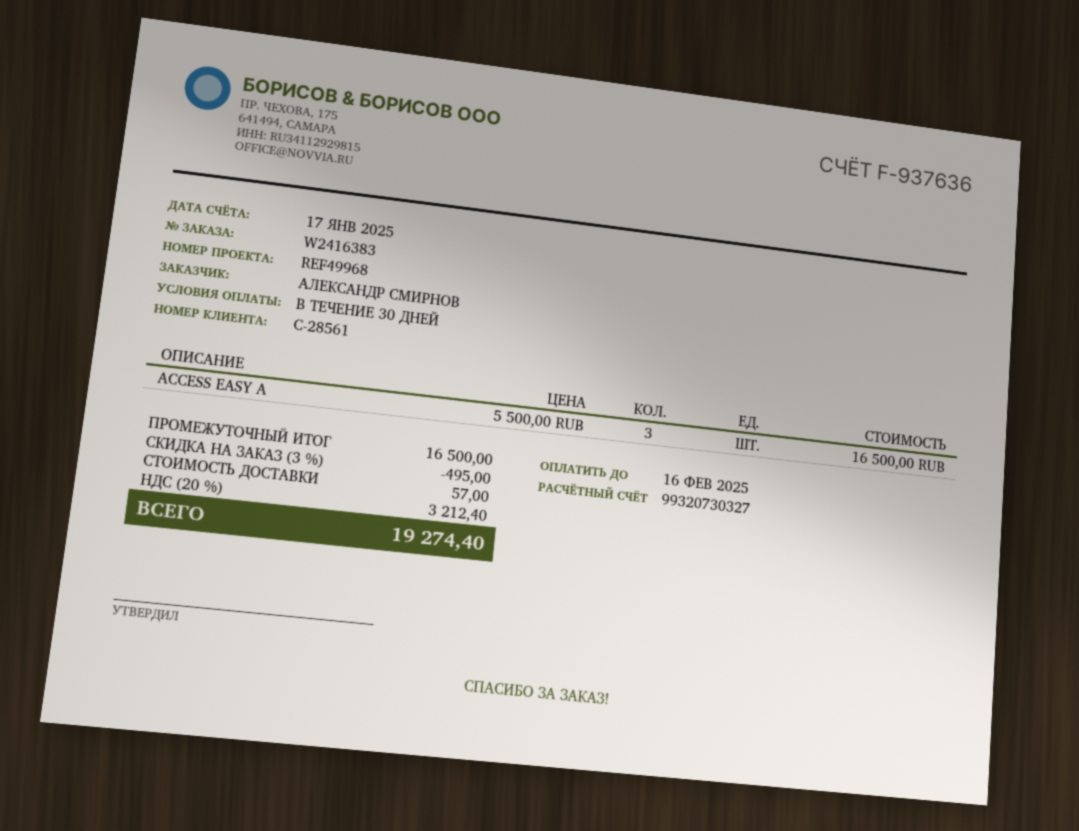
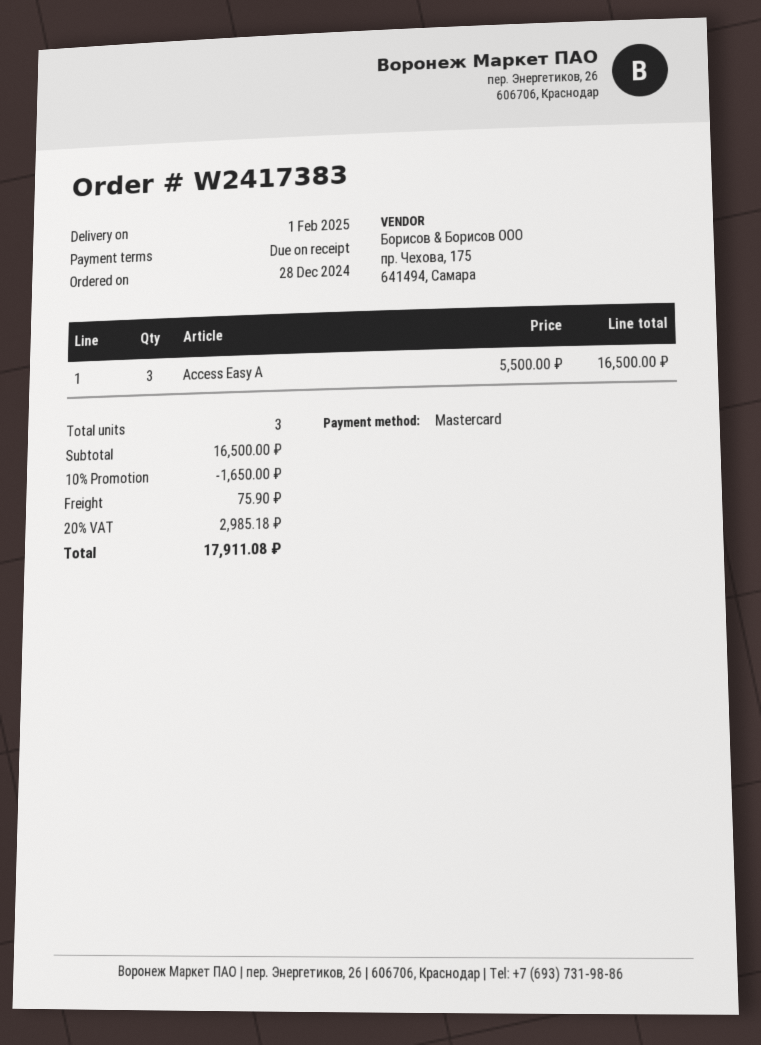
order number: W2416383 -> W2417383
payment terms: 30 days -> on receipt
discount: 3% = 495.00 -> 10% = 1650.00
shipping: 57.00 -> 75.90
tax: 20% = 3212.40 -> 20% = 2985.18
total: 19274.40 -> 17911.08

